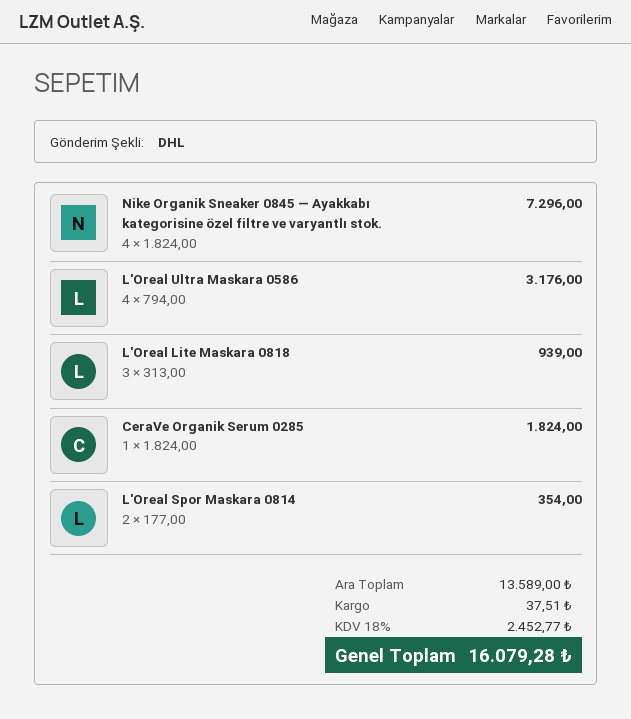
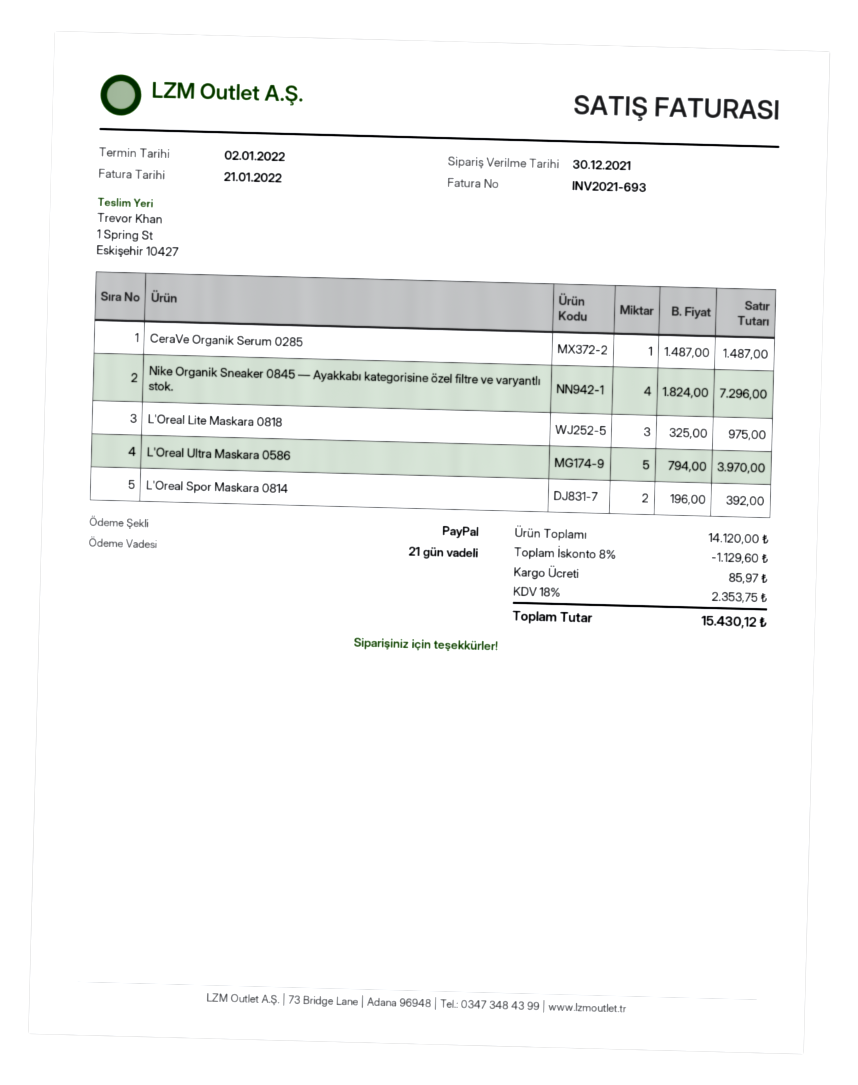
L'Oreal Ultra Maskara 0586: 4 x 794.00 = 3176.00 -> 5 x 794.00 = 3970.00
L'Oreal Lite Maskara 0818: 3 x 313.00 = 939.00 -> 3 x 325.00 = 975.00
CeraVe Organik Serum 0285: 1 x 1824.00 = 1824.00 -> 1 x 1487.00 = 1487.00
L'Oreal Spor Maskara 0814: 2 x 177.00 = 354.00 -> 2 x 196.00 = 392.00
subtotal: 13589.00 -> 14120.00
discount: none -> 8% = 1129.60
shipping: 37.51 -> 85.97
tax: 18% = 2452.77 -> 18% = 2353.75
total: 16079.28 -> 15430.12

